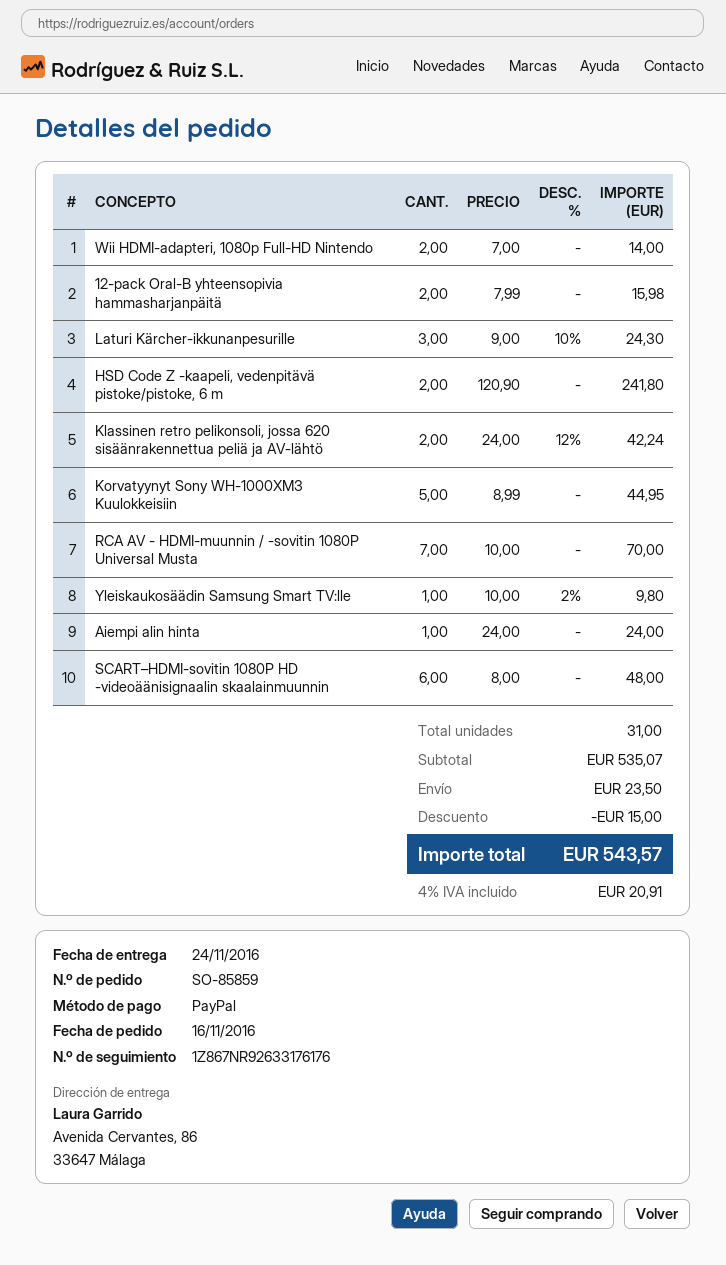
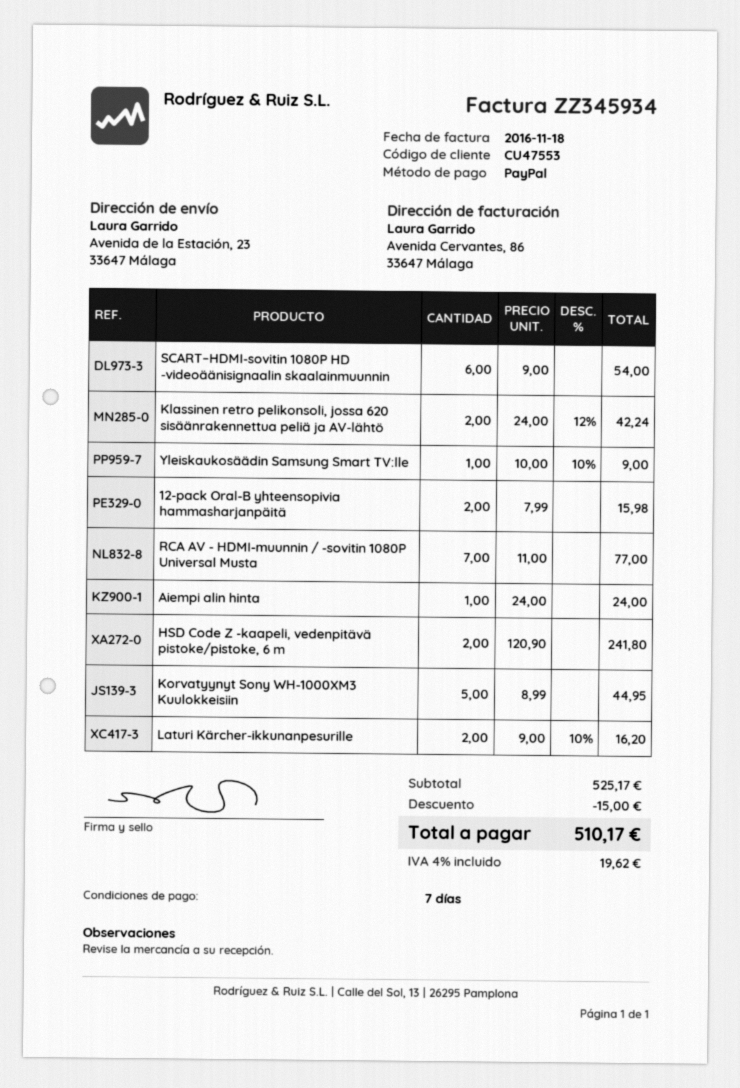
ship to: Avenida Cervantes, 86, 33647 Málaga -> Avenida de la Estación, 23, 33647 Málaga
Wii HDMI-adapteri, 1080p Full-HD Nintendo: 2 x 7.00 = 14.00 -> none
Laturi Kärcher-ikkunanpesurille: 3 x 9.00 - 10% = 24.30 -> 2 x 9.00 - 10% = 16.20
RCA AV - HDMI-muunnin / -sovitin 1080P Universal Musta: 7 x 10.00 = 70.00 -> 7 x 11.00 = 77.00
Yleiskaukosäädin Samsung Smart TV:lle: 1 x 10.00 - 2% = 9.80 -> 1 x 10.00 - 10% = 9.00
SCART–HDMI-sovitin 1080P HD -videoäänisignaalin skaalainmuunnin: 6 x 8.00 = 48.00 -> 6 x 9.00 = 54.00
subtotal: 535.07 -> 525.17
shipping: 23.50 -> none
tax: 4% = 20.91 -> 4% = 19.62
total: 543.57 -> 510.17

